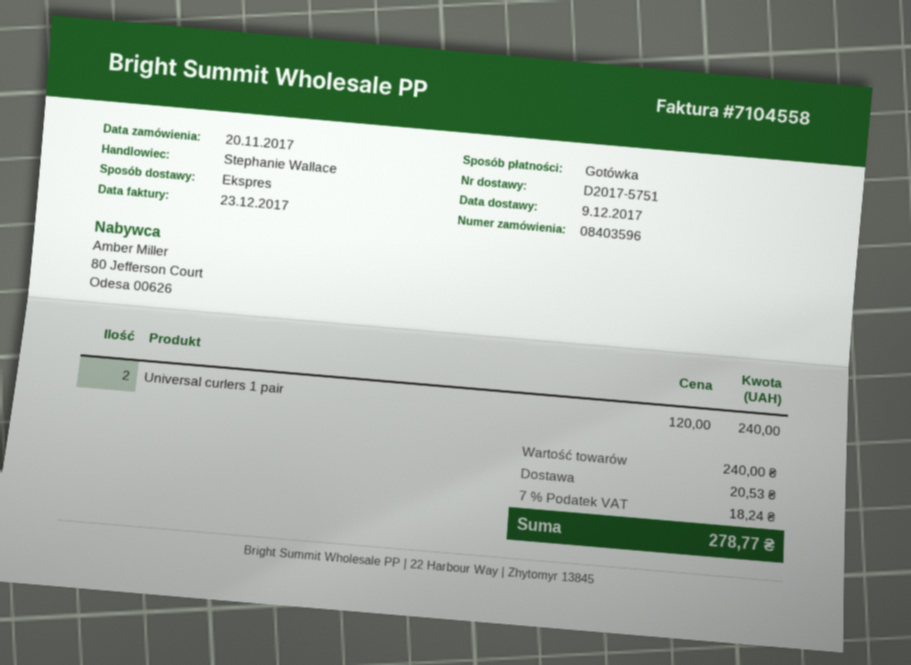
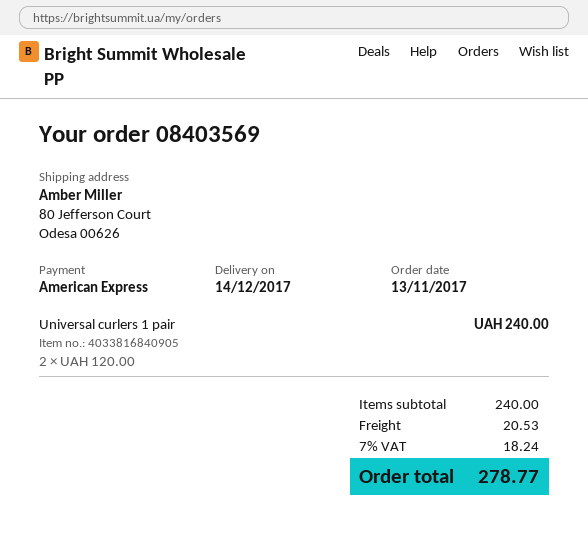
order number: 08403596 -> 08403569
order date: 2017-11-20 -> 2017-11-13
delivery date: 2017-12-09 -> 2017-12-14
payment method: cash -> American Express

